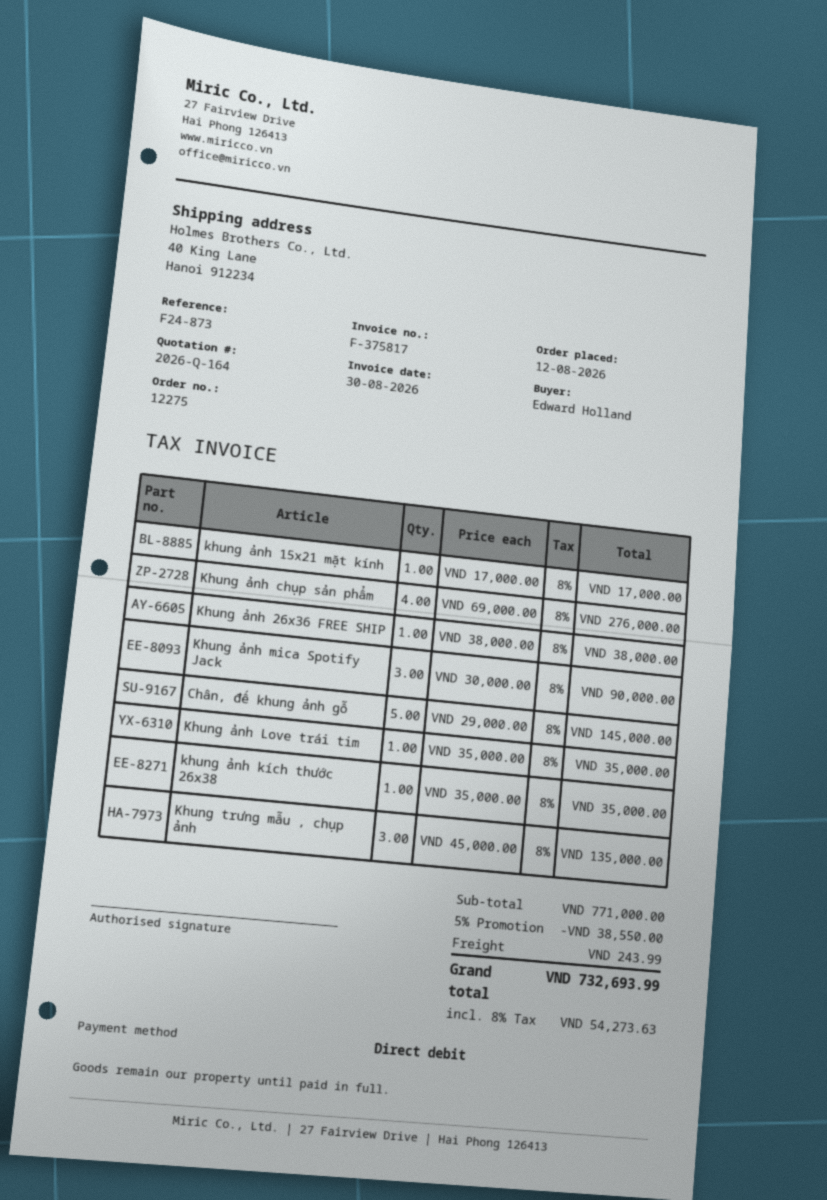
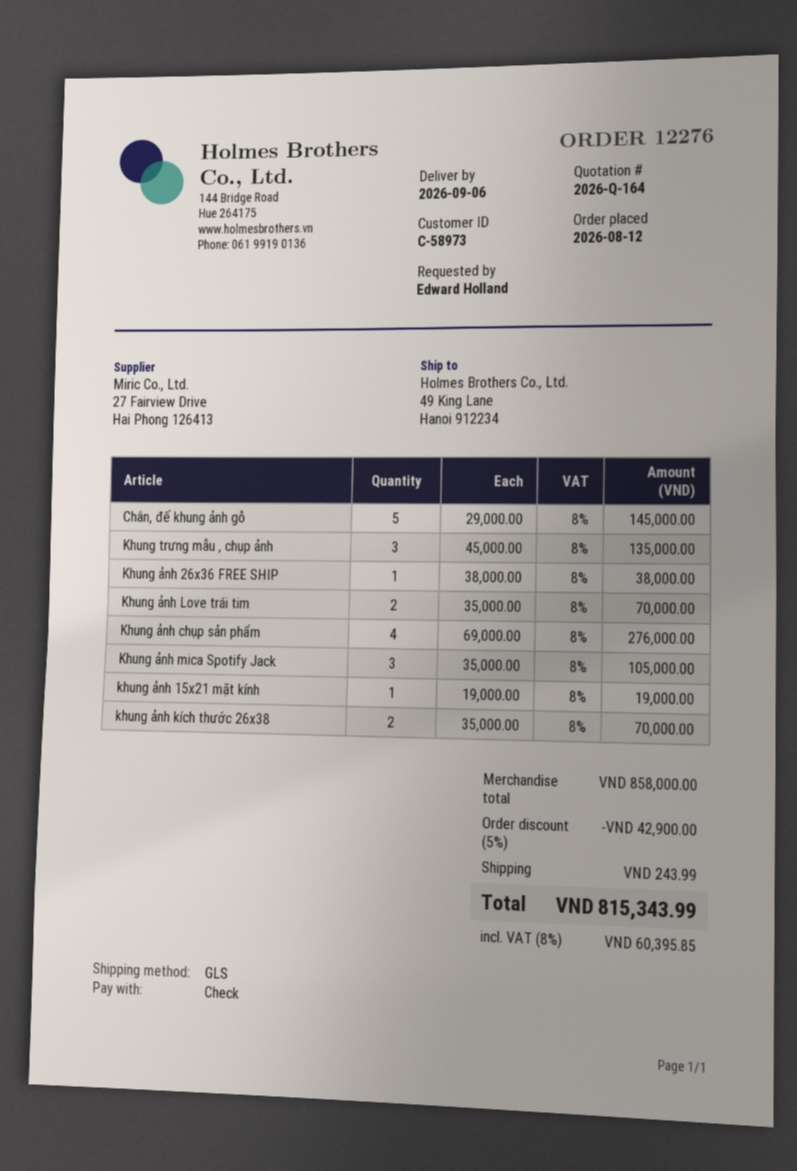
order number: 12275 -> 12276
payment method: direct debit -> cheque
ship to: 40 King Lane, Hanoi 912234 -> 49 King Lane, Hanoi 912234
khung ảnh 15x21 mặt kính: 1 x 17000.00 = 17000.00 -> 1 x 19000.00 = 19000.00
Khung ảnh mica Spotify Jack: 3 x 30000.00 = 90000.00 -> 3 x 35000.00 = 105000.00
Khung ảnh Love trái tim: 1 x 35000.00 = 35000.00 -> 2 x 35000.00 = 70000.00
khung ảnh kích thước 26x38: 1 x 35000.00 = 35000.00 -> 2 x 35000.00 = 70000.00
subtotal: 771000.00 -> 858000.00
discount: 5% = 38550.00 -> 5% = 42900.00
tax: 8% = 54273.63 -> 8% = 60395.85
total: 732693.99 -> 815343.99

